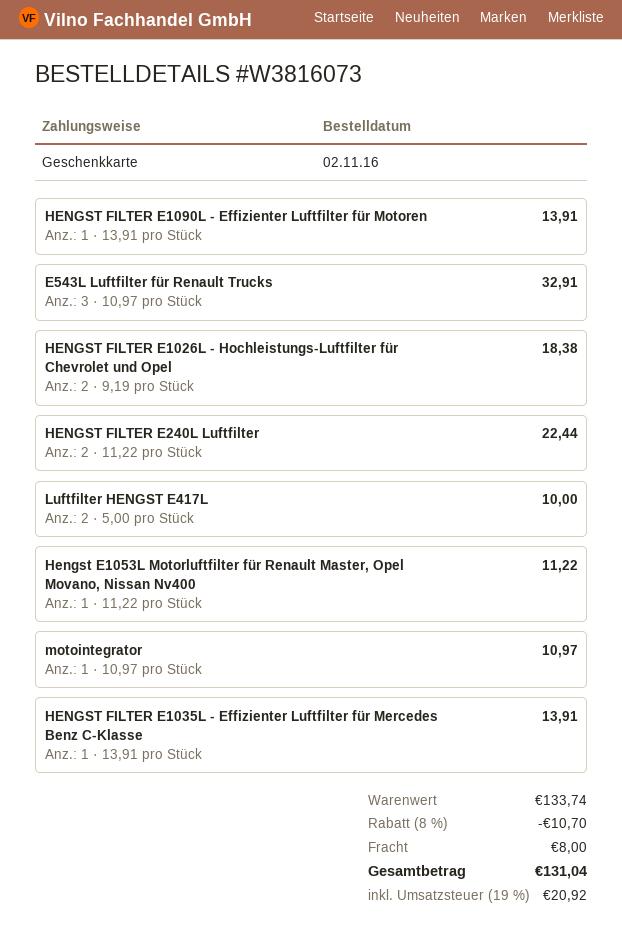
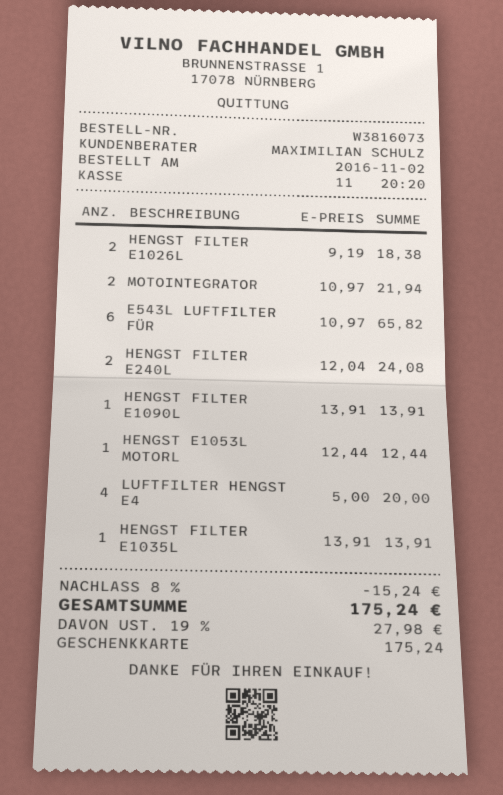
E543L Luftfilter für Renault Trucks: 3 x 10.97 = 32.91 -> 6 x 10.97 = 65.82
HENGST FILTER E240L Luftfilter: 2 x 11.22 = 22.44 -> 2 x 12.04 = 24.08
Luftfilter HENGST E417L: 2 x 5.00 = 10.00 -> 4 x 5.00 = 20.00
Hengst E1053L Motorluftfilter für Renault Master, Opel Movano, Nissan Nv400: 1 x 11.22 = 11.22 -> 1 x 12.44 = 12.44
motointegrator: 1 x 10.97 = 10.97 -> 2 x 10.97 = 21.94
discount: 8% = 10.70 -> 8% = 15.24
shipping: 8.00 -> none
tax: 19% = 20.92 -> 19% = 27.98
total: 131.04 -> 175.24

